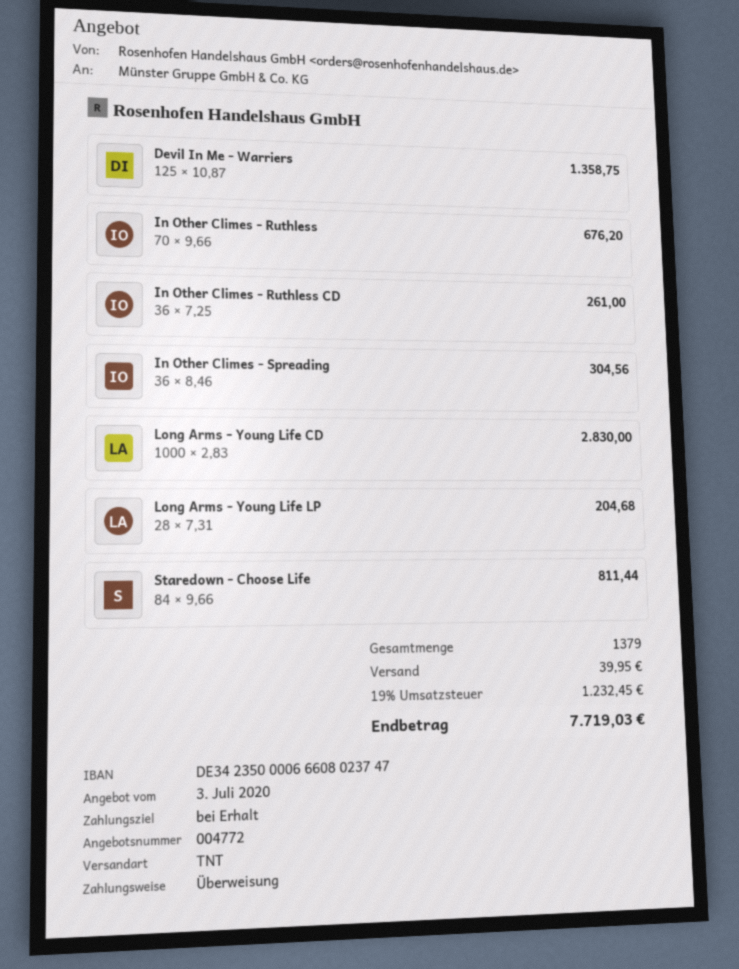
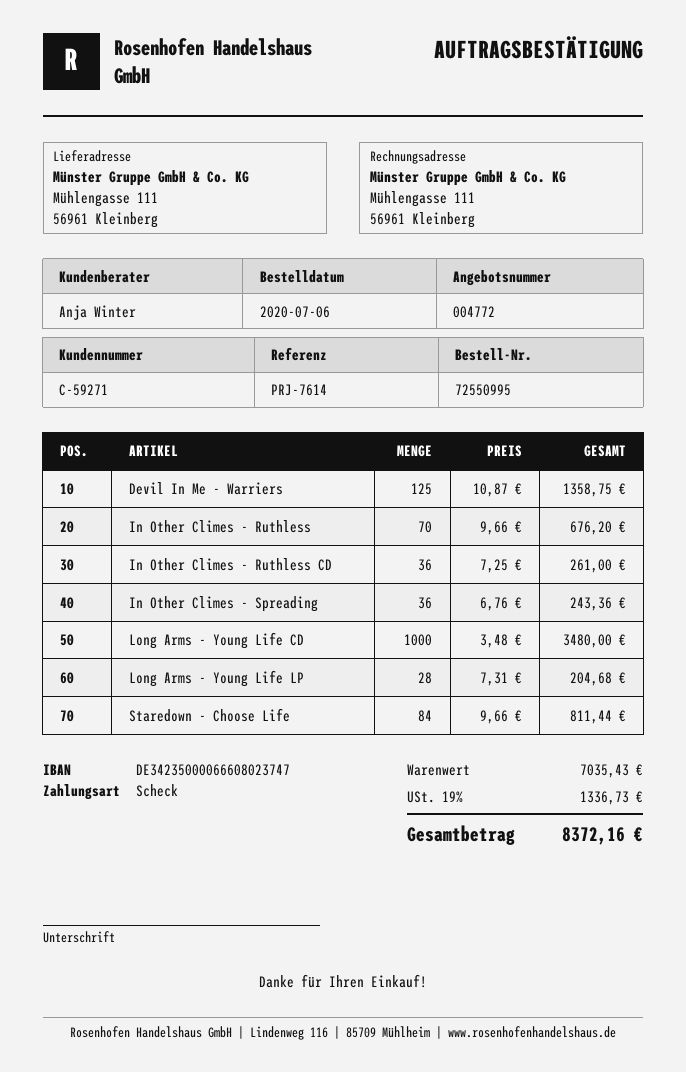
payment method: bank transfer -> cheque
In Other Climes - Spreading: 36 x 8.46 = 304.56 -> 36 x 6.76 = 243.36
Long Arms - Young Life CD: 1000 x 2.83 = 2830.00 -> 1000 x 3.48 = 3480.00
shipping: 39.95 -> none
tax: 19% = 1232.45 -> 19% = 1336.73
total: 7719.03 -> 8372.16

